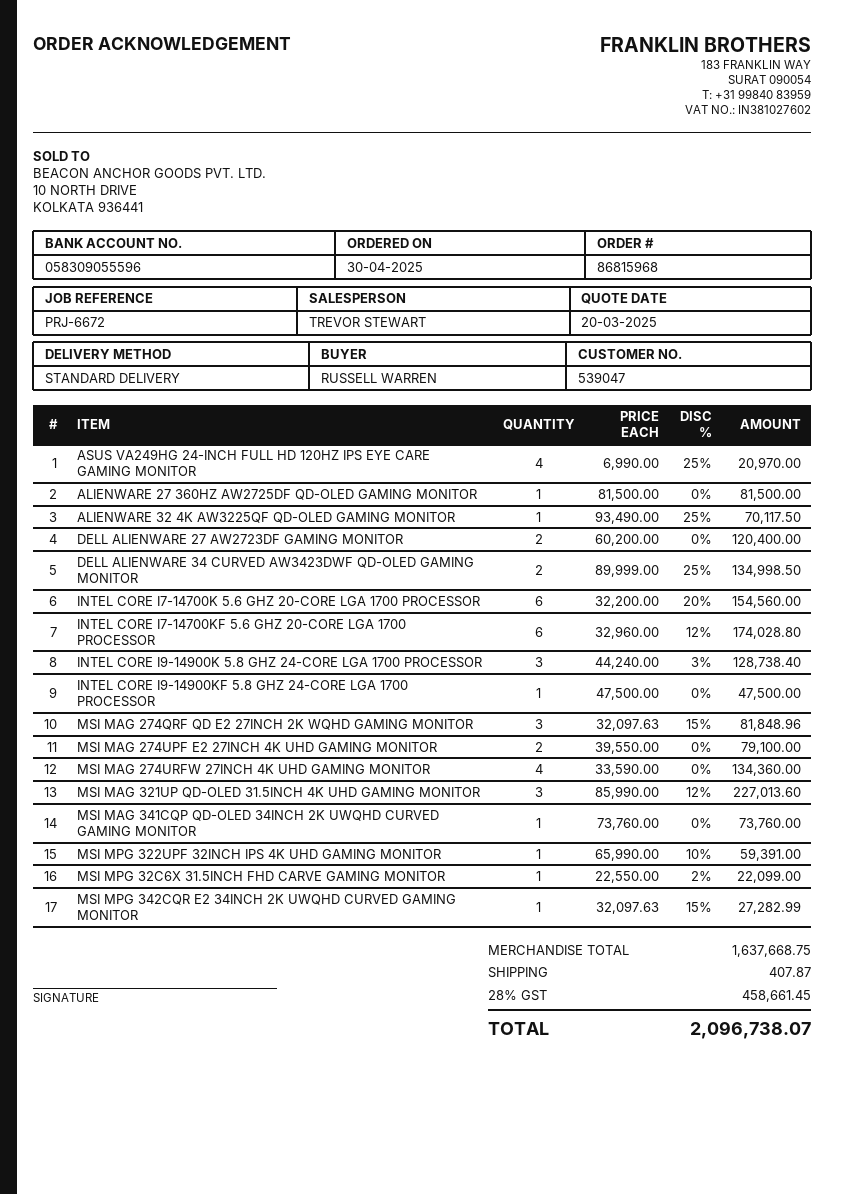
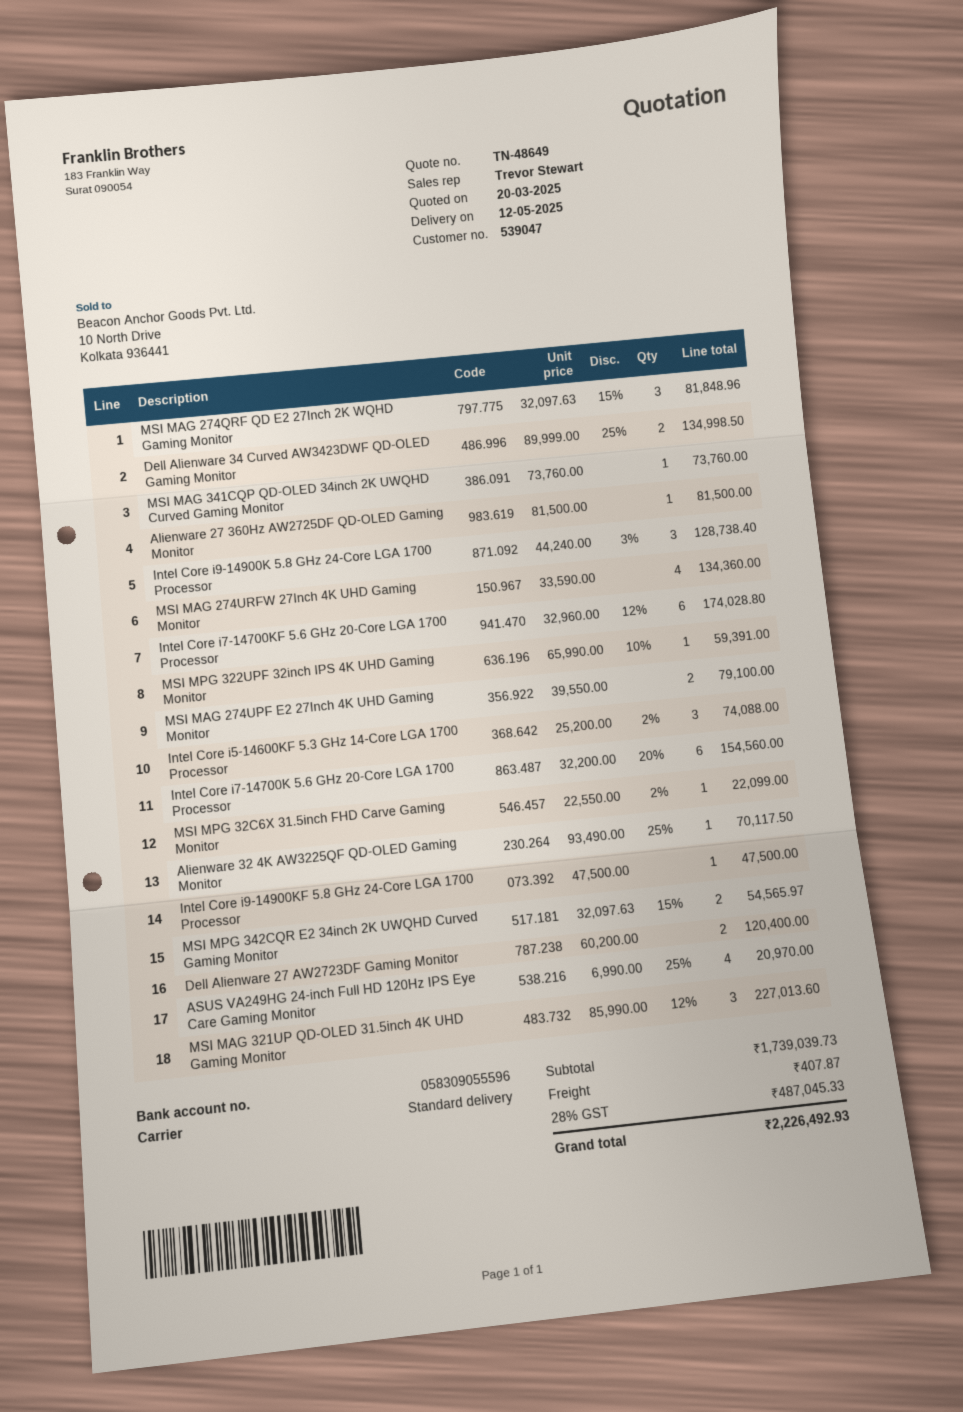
MSI MPG 342CQR E2 34INCH 2K UWQHD CURVED GAMING MONITOR: 1 x 32097.63 - 15% = 27282.99 -> 2 x 32097.63 - 15% = 54565.97
Intel Core i5-14600KF 5.3 GHz 14-Core LGA 1700 Processor: none -> 3 x 25200.00 - 2% = 74088.00
subtotal: 1637668.75 -> 1739039.73
tax: 28% = 458661.45 -> 28% = 487045.33
total: 2096738.07 -> 2226492.93

